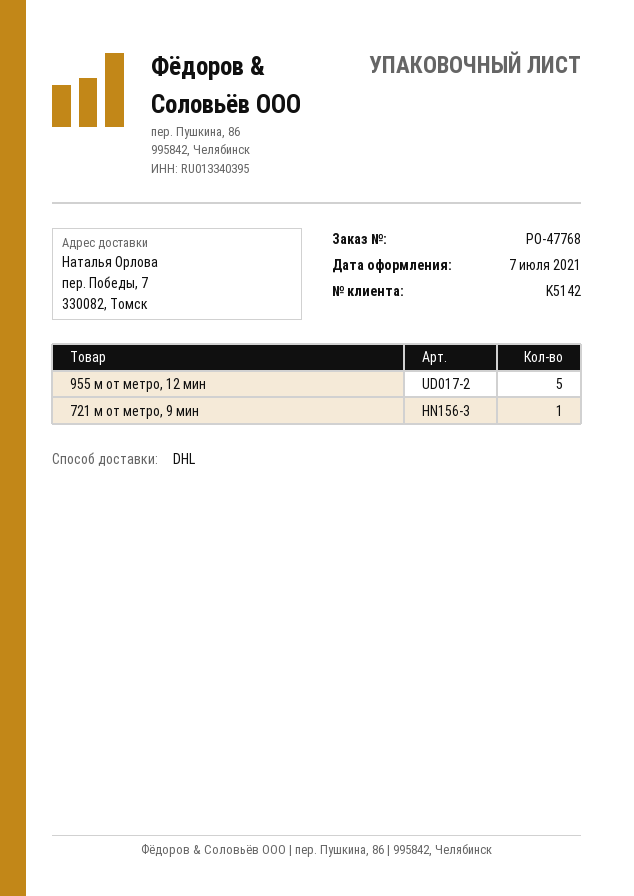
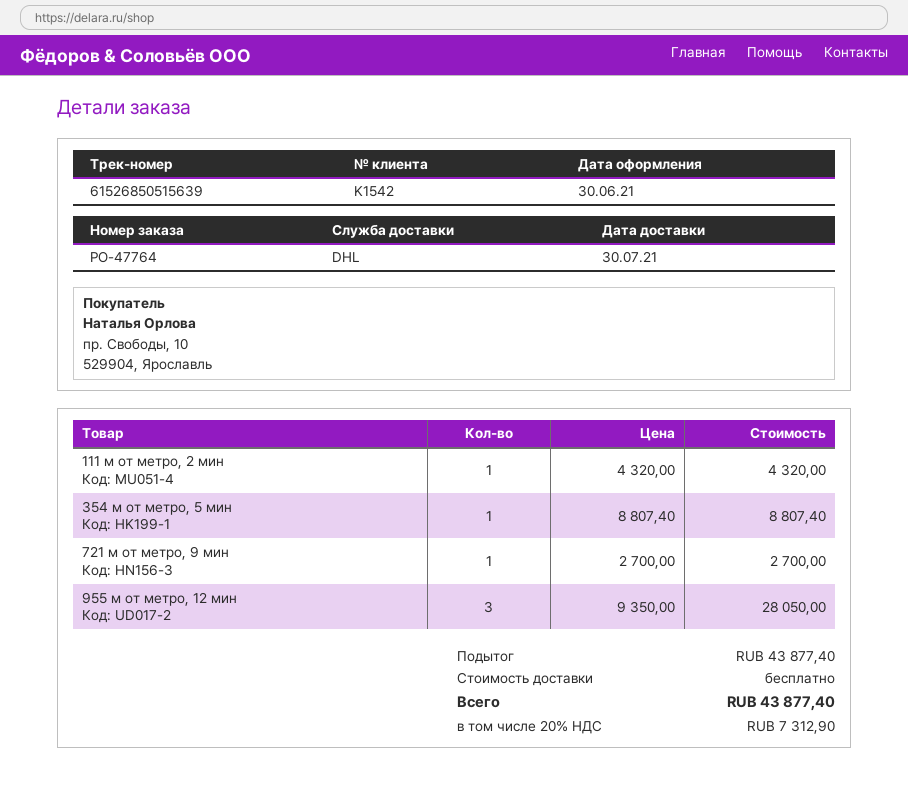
order number: PO-47768 -> PO-47764
order date: 2021-07-07 -> 2021-06-30
customer number: K5142 -> K1542
955 м от метро, 12 мин: 5 -> 3
111 м от метро, 2 мин: none -> 1
354 м от метро, 5 мин: none -> 1

